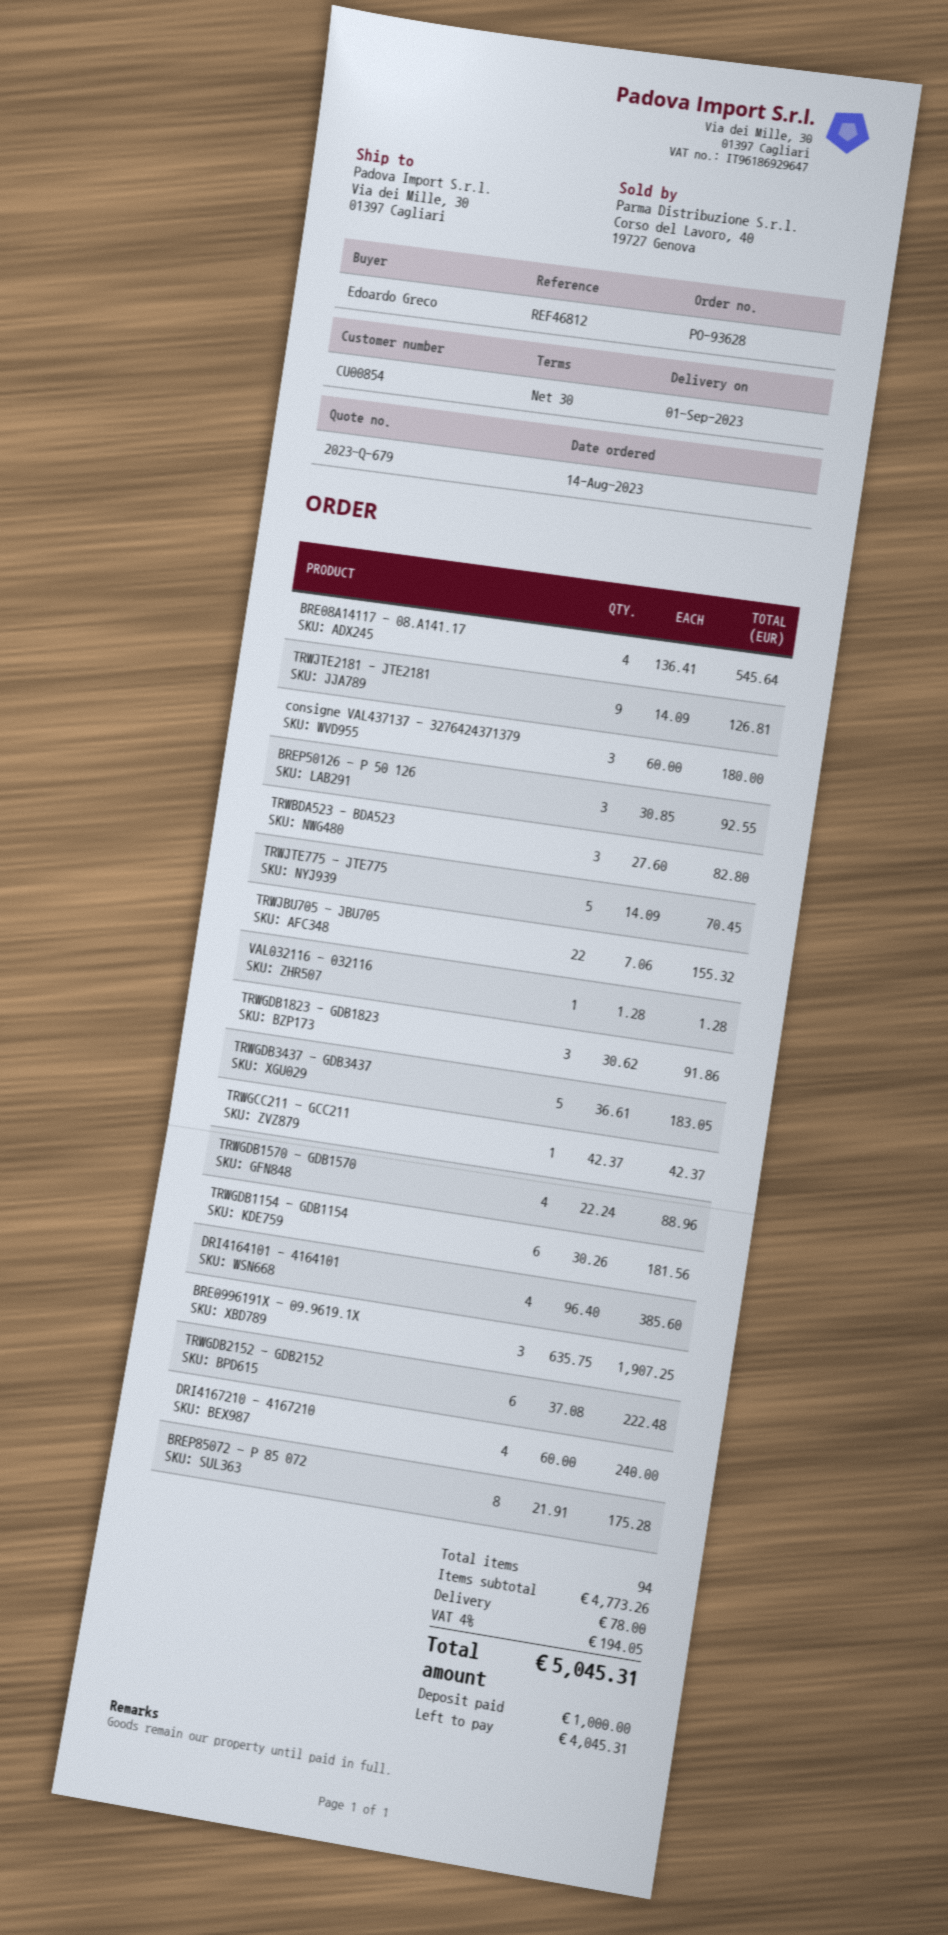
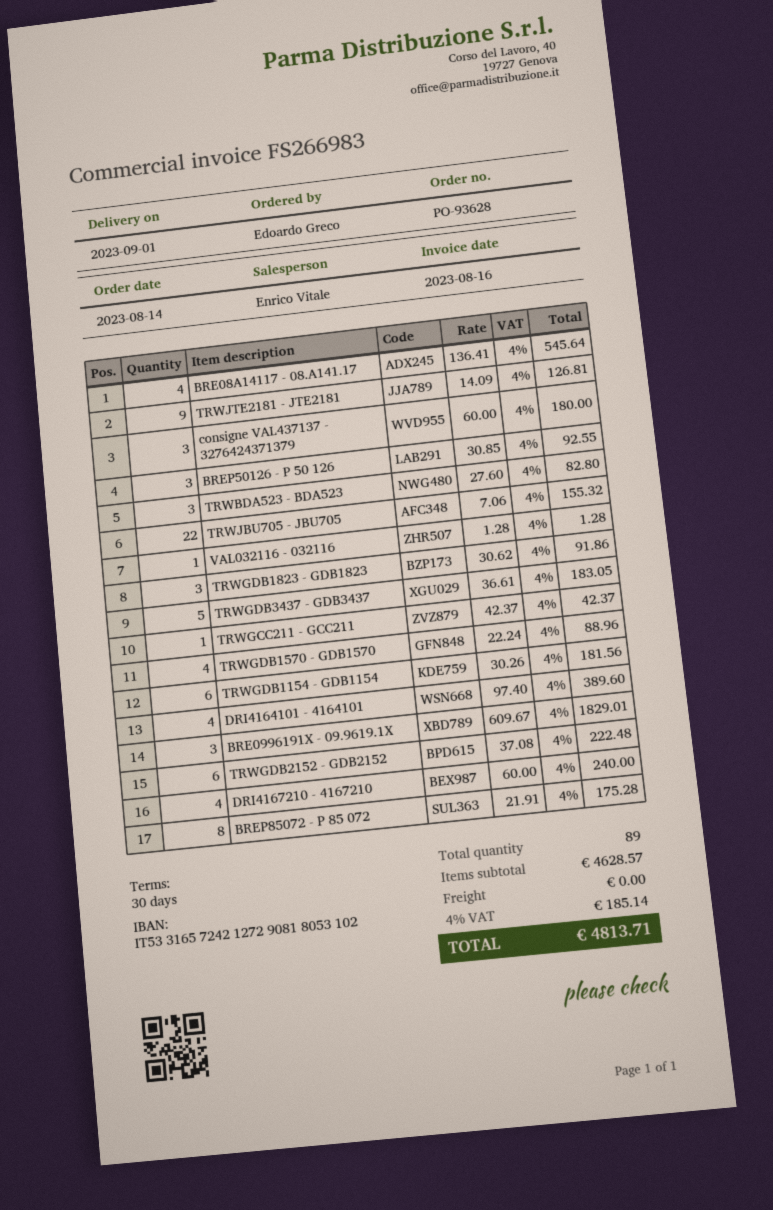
TRWJTE775 - JTE775: 5 x 14.09 = 70.45 -> none
DRI4164101 - 4164101: 4 x 96.40 = 385.60 -> 4 x 97.40 = 389.60
BRE0996191X - 09.9619.1X: 3 x 635.75 = 1907.25 -> 3 x 609.67 = 1829.01
total quantity: 94 -> 89
subtotal: 4773.26 -> 4628.57
shipping: 78.00 -> 0.00
tax: 4% = 194.05 -> 4% = 185.14
total: 5045.31 -> 4813.71

